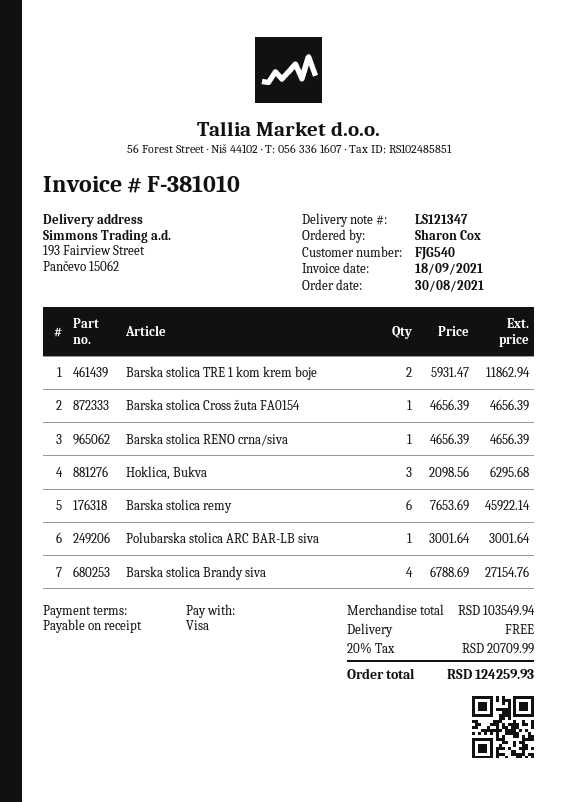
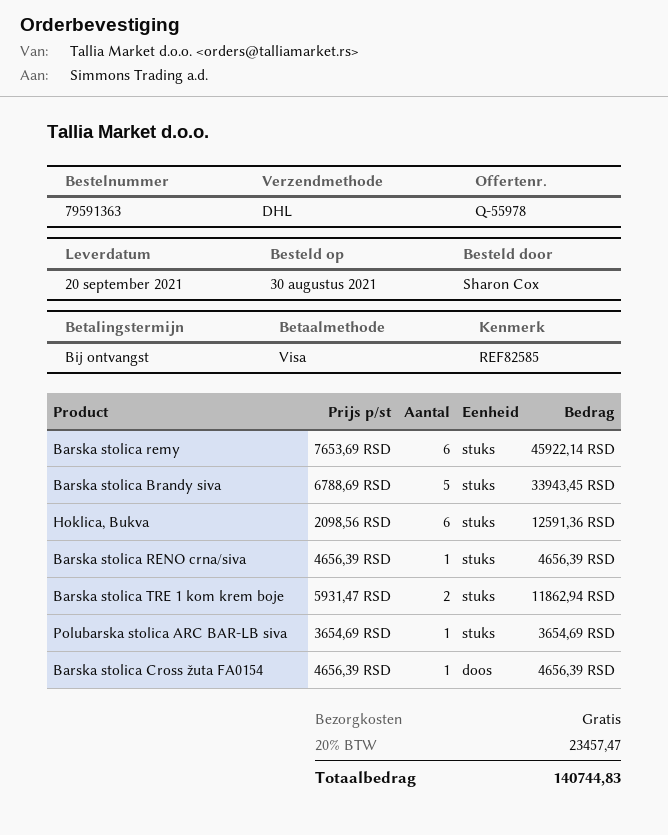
Hoklica, Bukva: 3 x 2098.56 = 6295.68 -> 6 x 2098.56 = 12591.36
Polubarska stolica ARC BAR-LB siva: 1 x 3001.64 = 3001.64 -> 1 x 3654.69 = 3654.69
Barska stolica Brandy siva: 4 x 6788.69 = 27154.76 -> 5 x 6788.69 = 33943.45
tax: 20% = 20709.99 -> 20% = 23457.47
total: 124259.93 -> 140744.83

